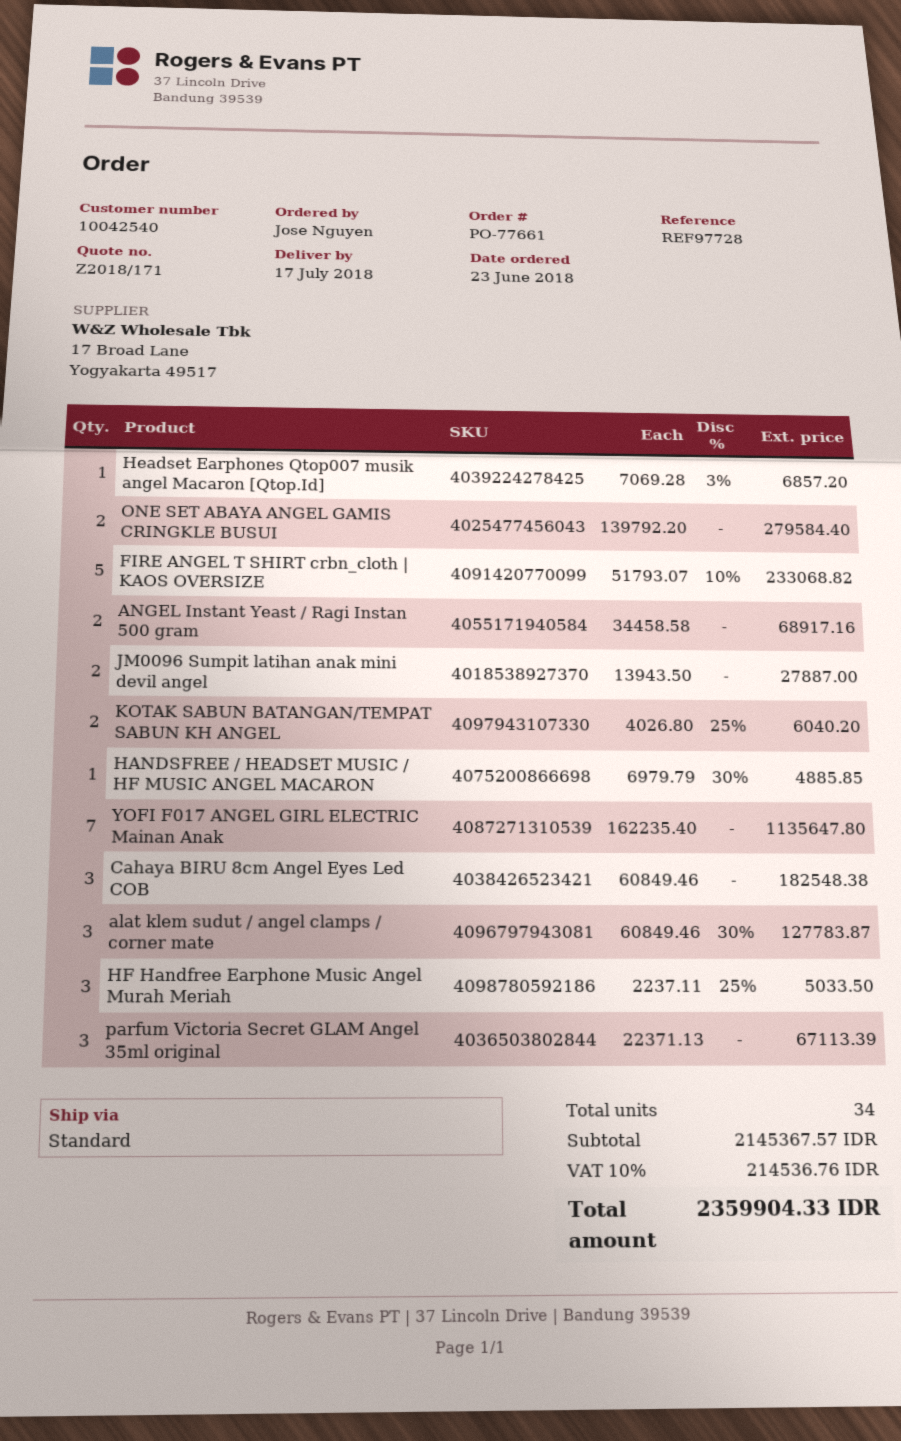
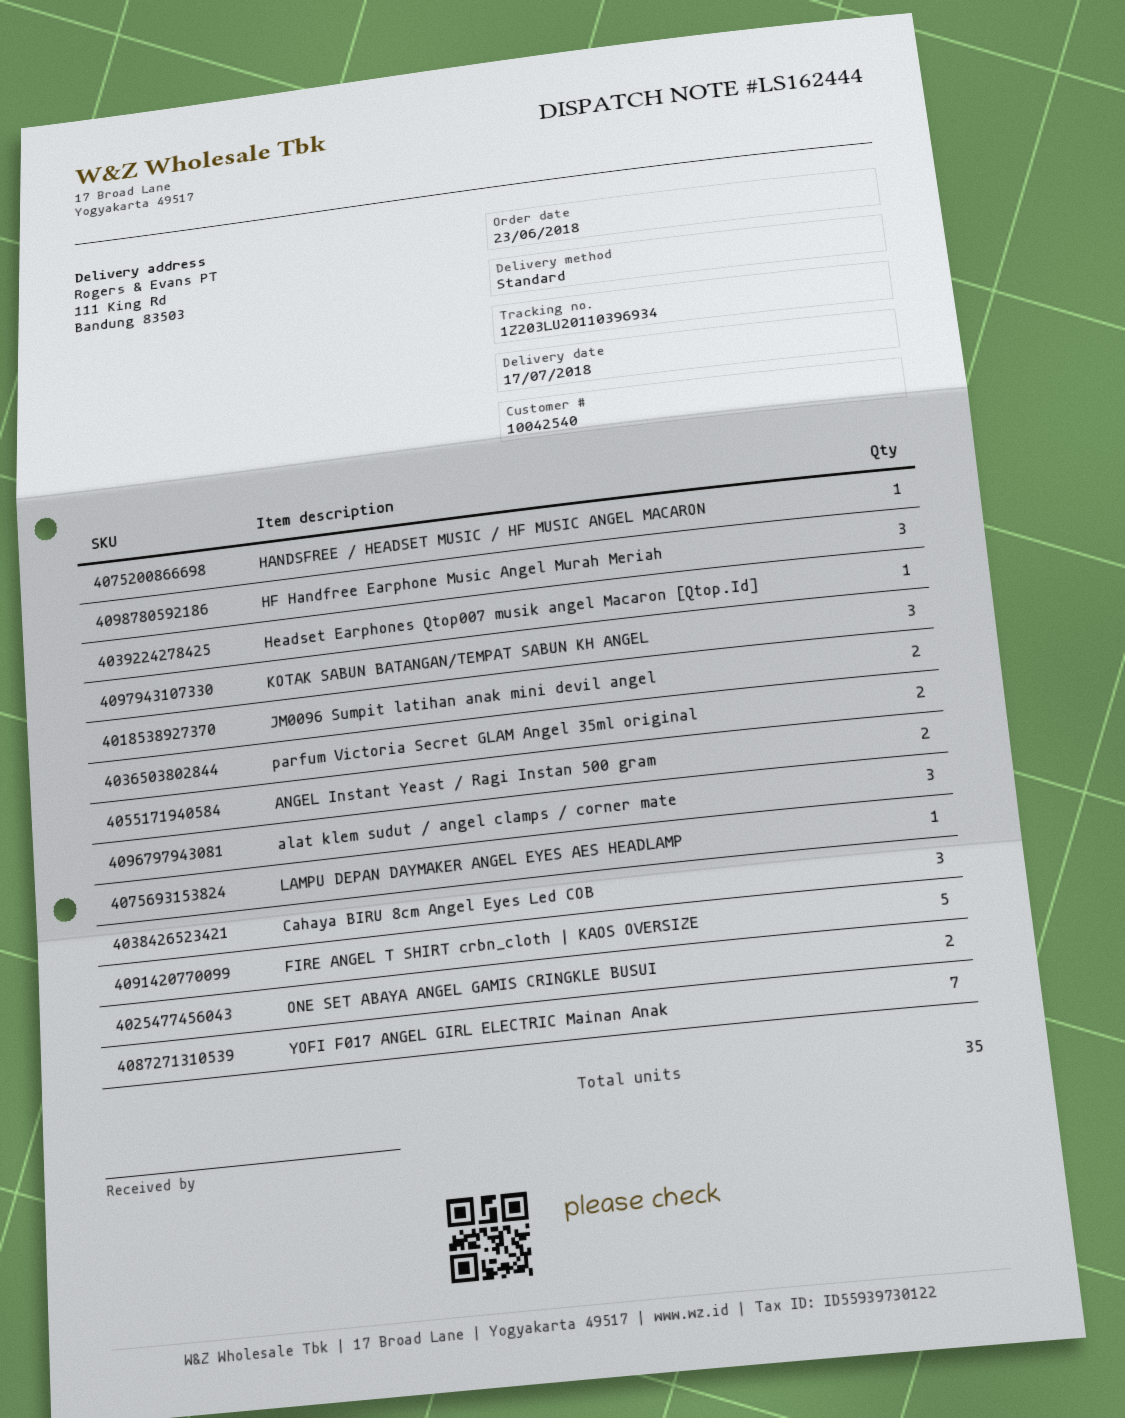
KOTAK SABUN BATANGAN/TEMPAT SABUN KH ANGEL: 2 -> 3
parfum Victoria Secret GLAM Angel 35ml original: 3 -> 2
LAMPU DEPAN DAYMAKER ANGEL EYES AES HEADLAMP: none -> 1
total quantity: 34 -> 35

